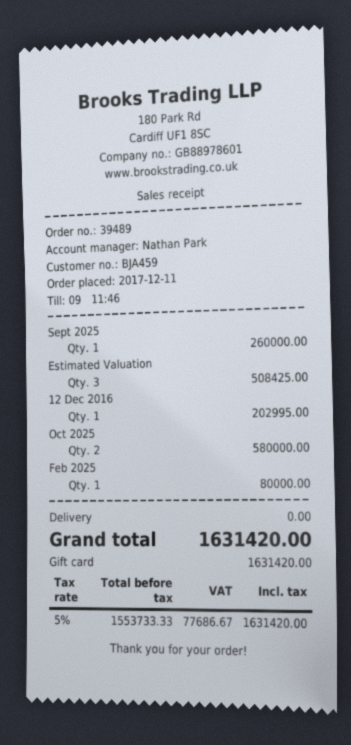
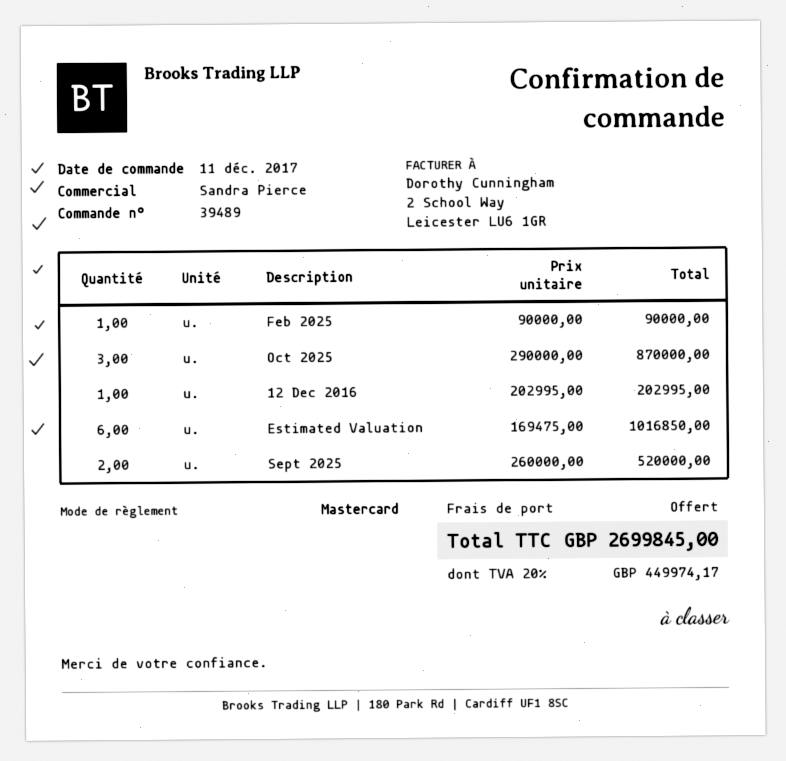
sales rep: Nathan Park -> Sandra Pierce
payment method: gift card -> Mastercard
Sept 2025: 1 for 260000.00 -> 2 for 520000.00
Estimated Valuation: 3 for 508425.00 -> 6 for 1016850.00
Oct 2025: 2 for 580000.00 -> 3 for 870000.00
Feb 2025: 1 for 80000.00 -> 1 for 90000.00
tax: 5% = 77686.67 -> 20% = 449974.17
total: 1631420.00 -> 2699845.00

